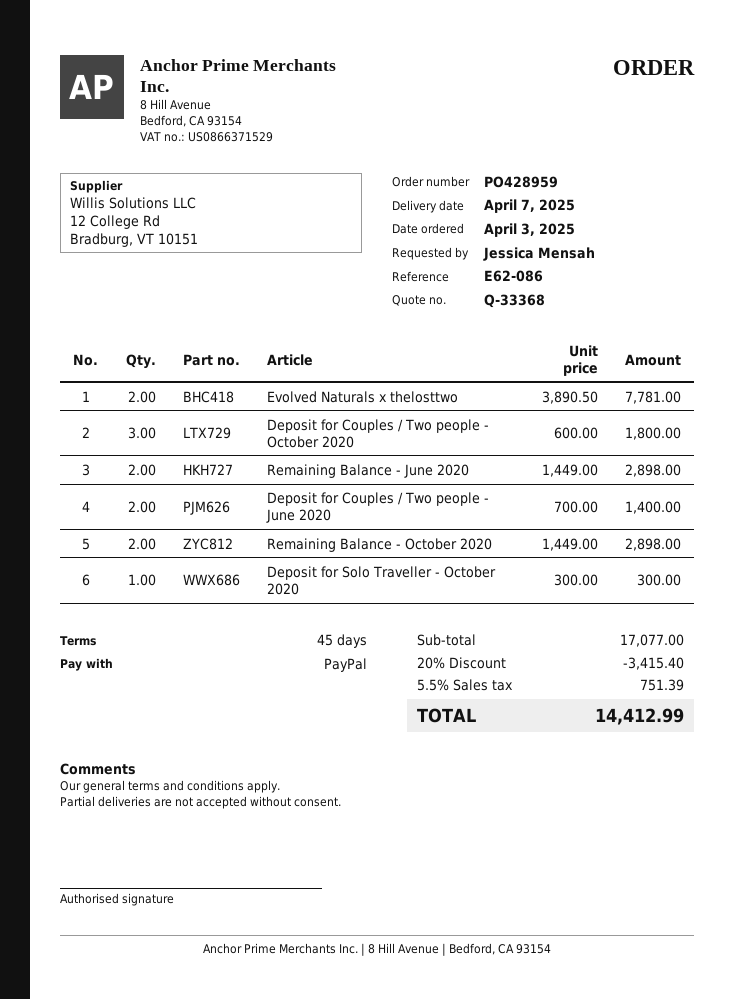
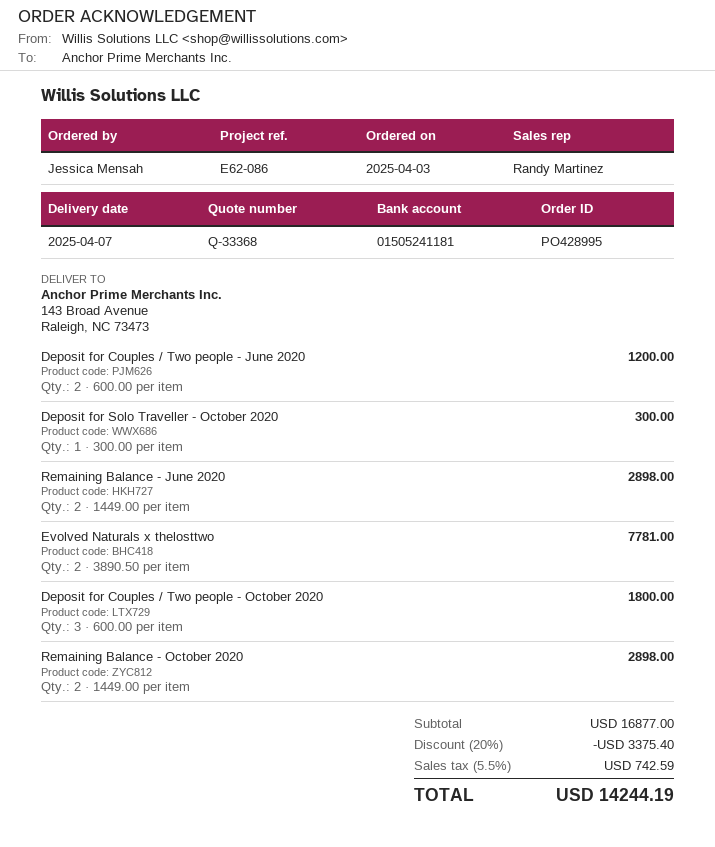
order number: PO428959 -> PO428995
Deposit for Couples / Two people - June 2020: 2 x 700.00 = 1400.00 -> 2 x 600.00 = 1200.00
subtotal: 17077.00 -> 16877.00
discount: 20% = 3415.40 -> 20% = 3375.40
tax: 5.5% = 751.39 -> 5.5% = 742.59
total: 14412.99 -> 14244.19

